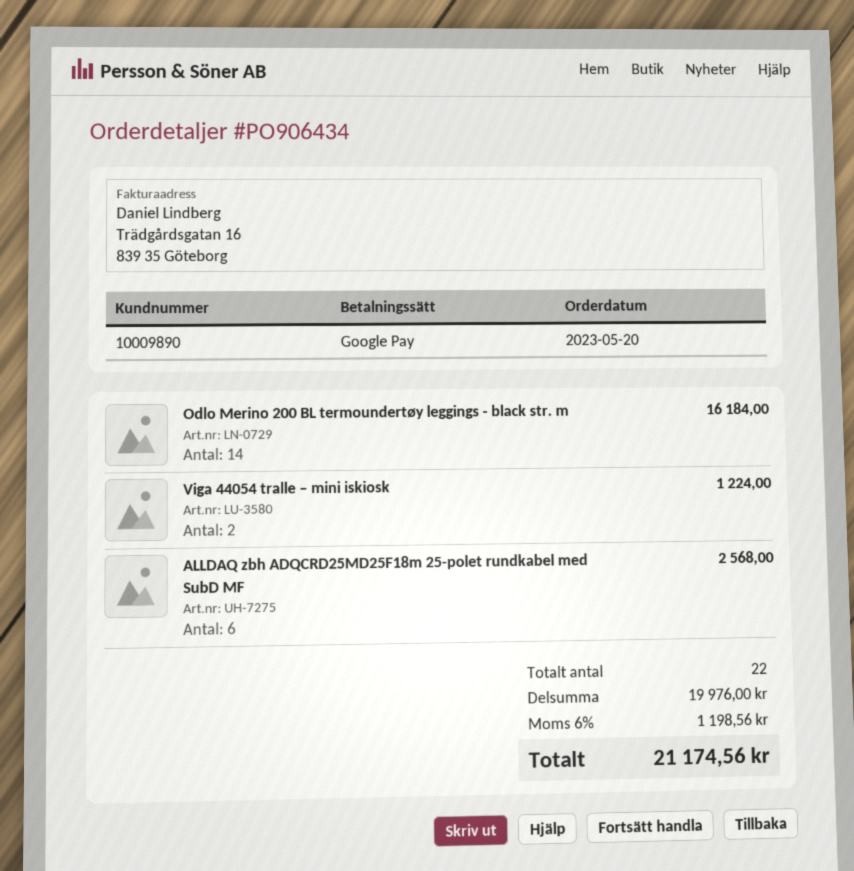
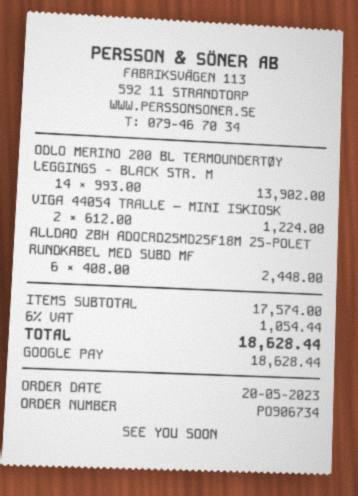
order number: PO906434 -> PO906734
Odlo Merino 200 BL termoundertøy leggings - black str. m: 14 for 16184.00 -> 14 for 13902.00
ALLDAQ zbh ADQCRD25MD25F18m 25-polet rundkabel med SubD MF: 6 for 2568.00 -> 6 for 2448.00
subtotal: 19976.00 -> 17574.00
tax: 6% = 1198.56 -> 6% = 1054.44
total: 21174.56 -> 18628.44

